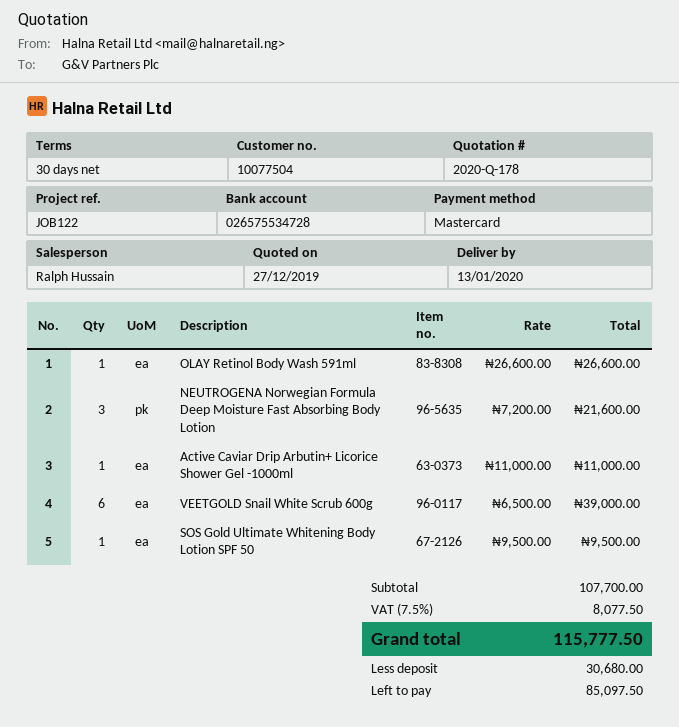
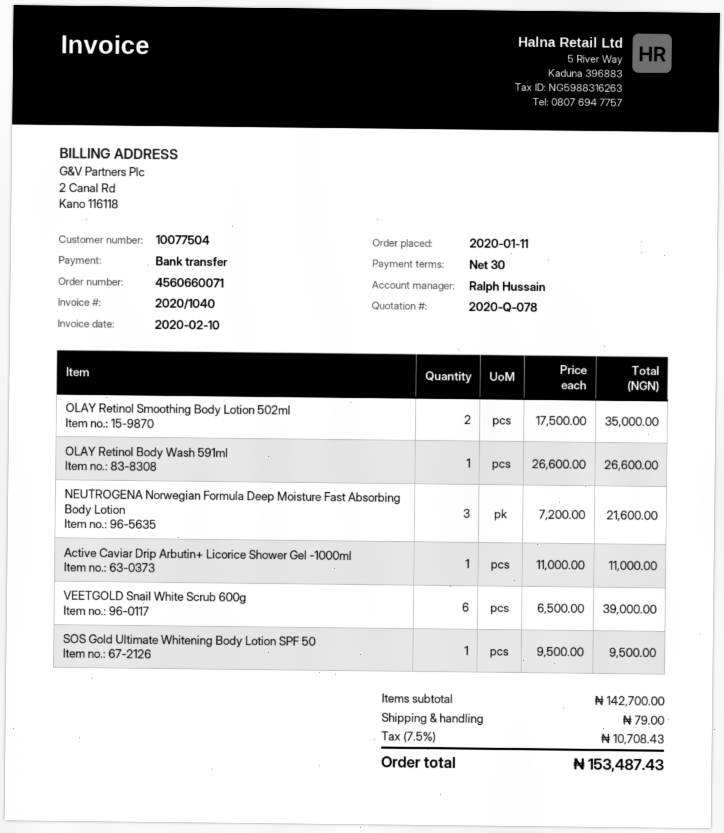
quote number: 2020-Q-178 -> 2020-Q-078
payment method: Mastercard -> bank transfer
OLAY Retinol Smoothing Body Lotion 502ml: none -> 2 x 17500.00 = 35000.00
subtotal: 107700.00 -> 142700.00
shipping: none -> 79.00
tax: 7.5% = 8077.50 -> 7.5% = 10708.43
total: 115777.50 -> 153487.43

